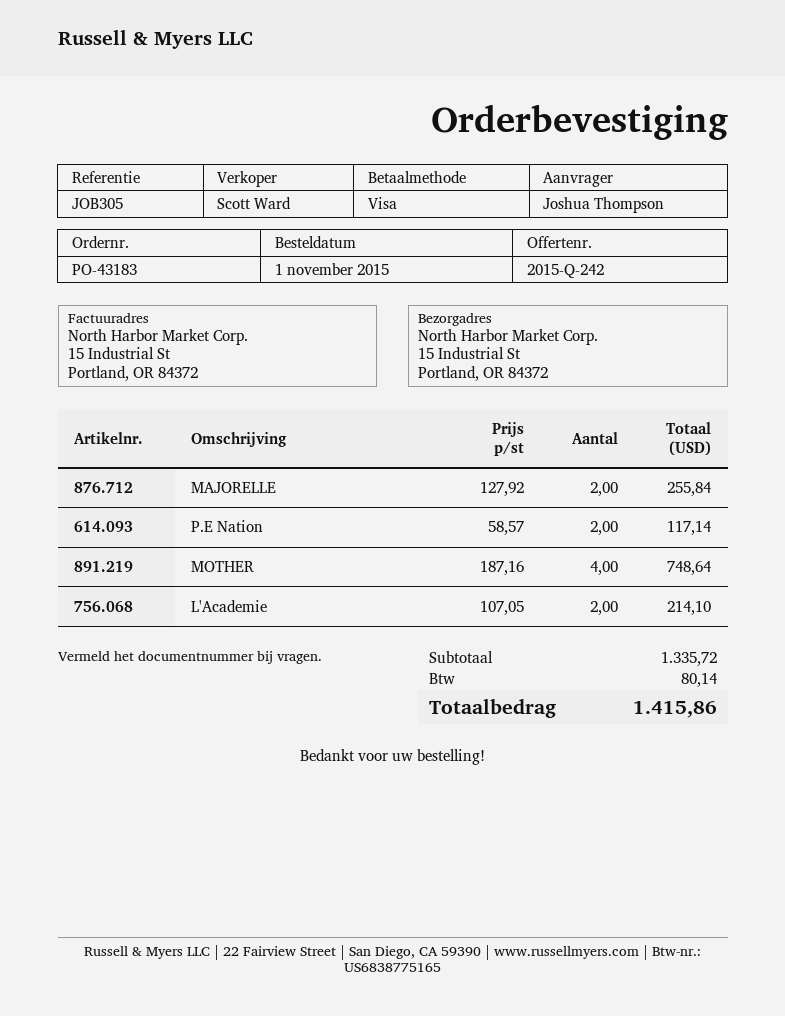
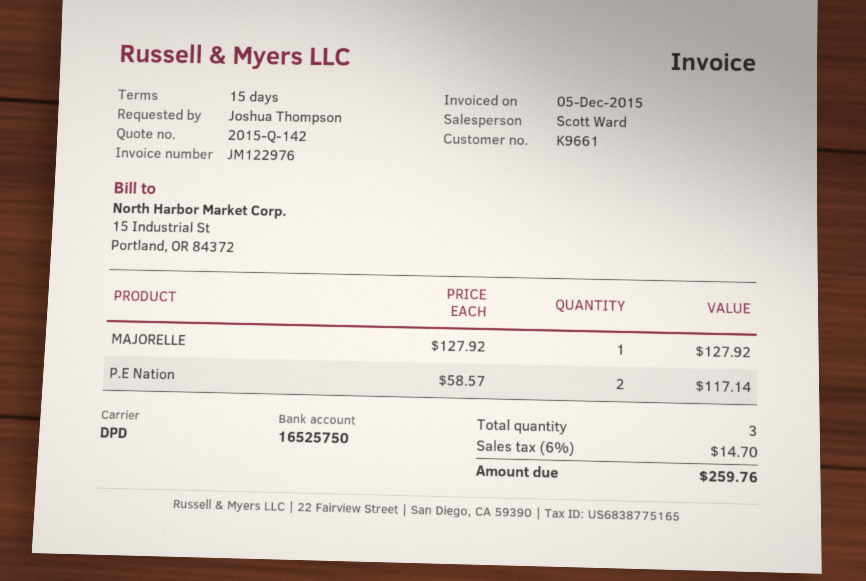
quote number: 2015-Q-242 -> 2015-Q-142
MAJORELLE: 2 x 127.92 = 255.84 -> 1 x 127.92 = 127.92
MOTHER: 4 x 187.16 = 748.64 -> none
L'Academie: 2 x 107.05 = 214.10 -> none
tax: 80.14 -> 14.70
total: 1415.86 -> 259.76

